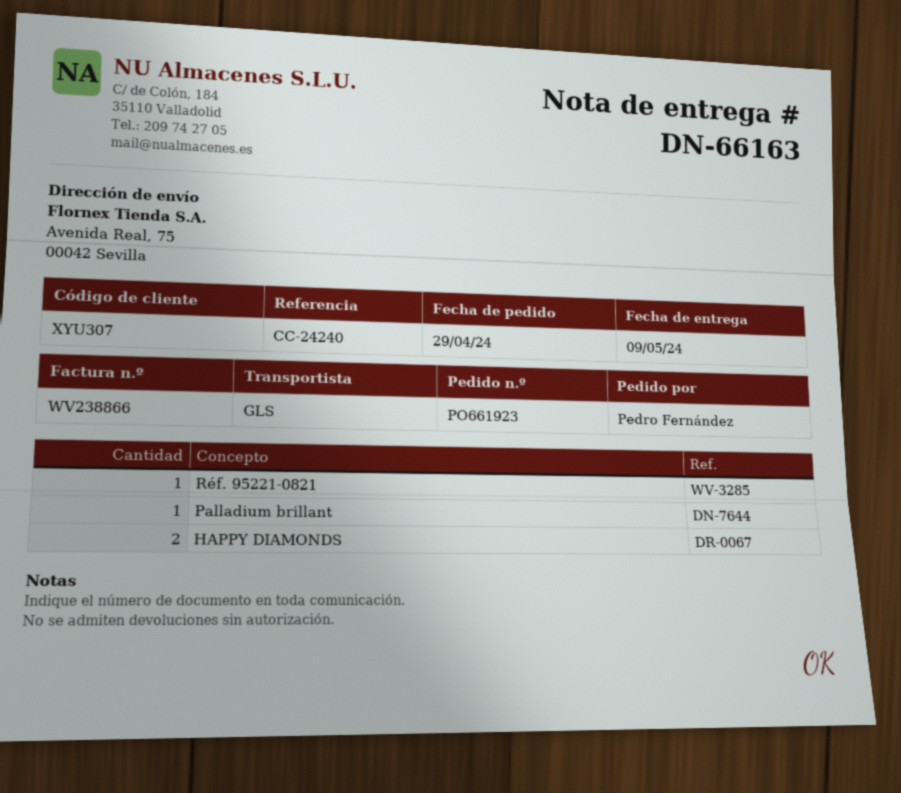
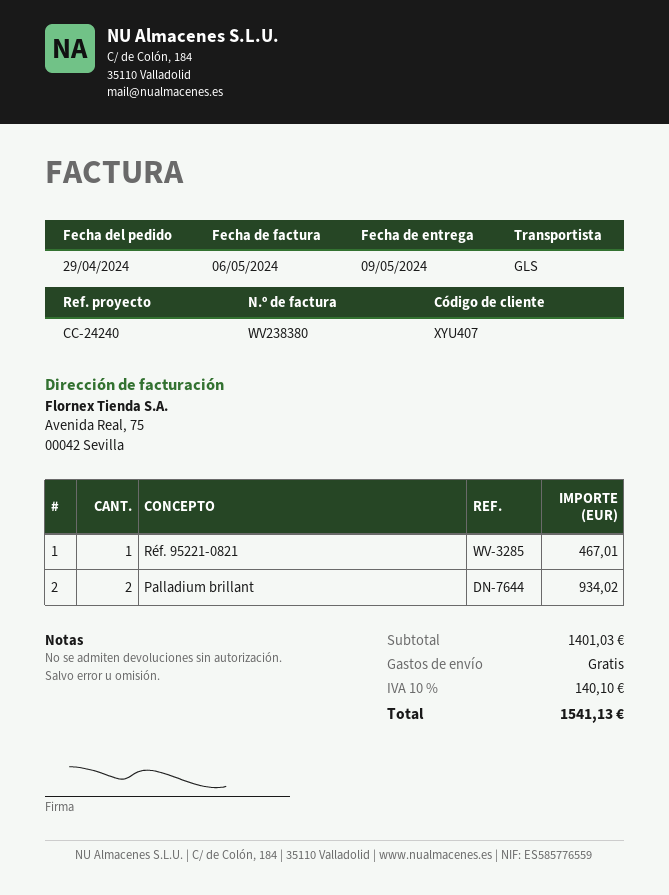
invoice number: WV238866 -> WV238380
customer number: XYU307 -> XYU407
Palladium brillant: 1 -> 2
HAPPY DIAMONDS: 2 -> none

